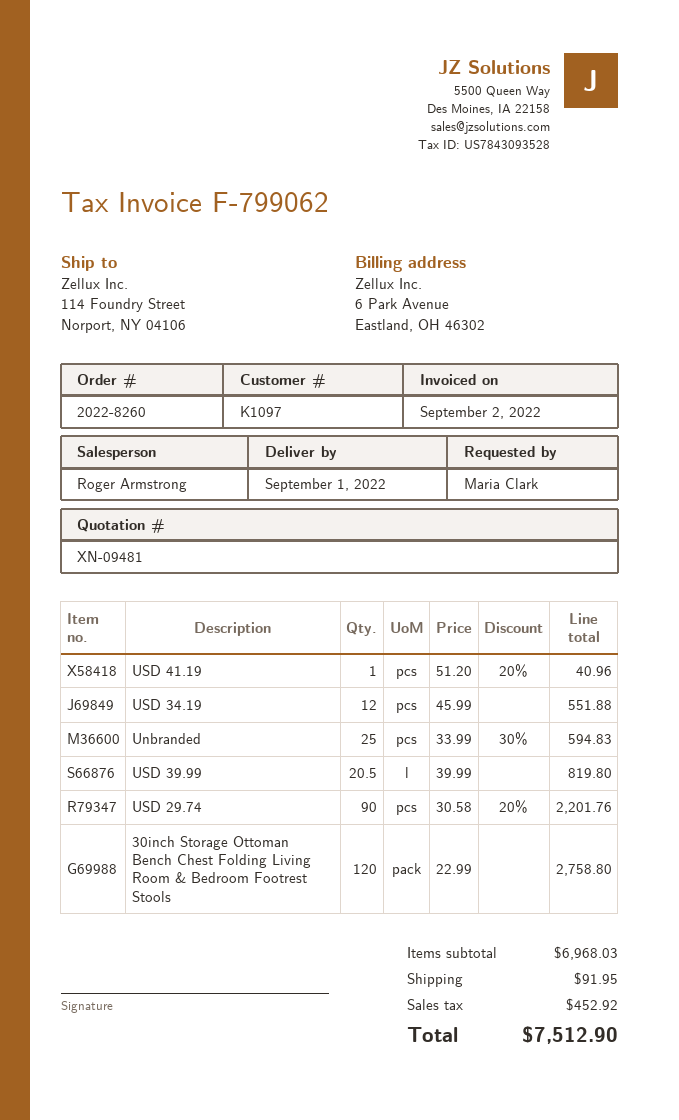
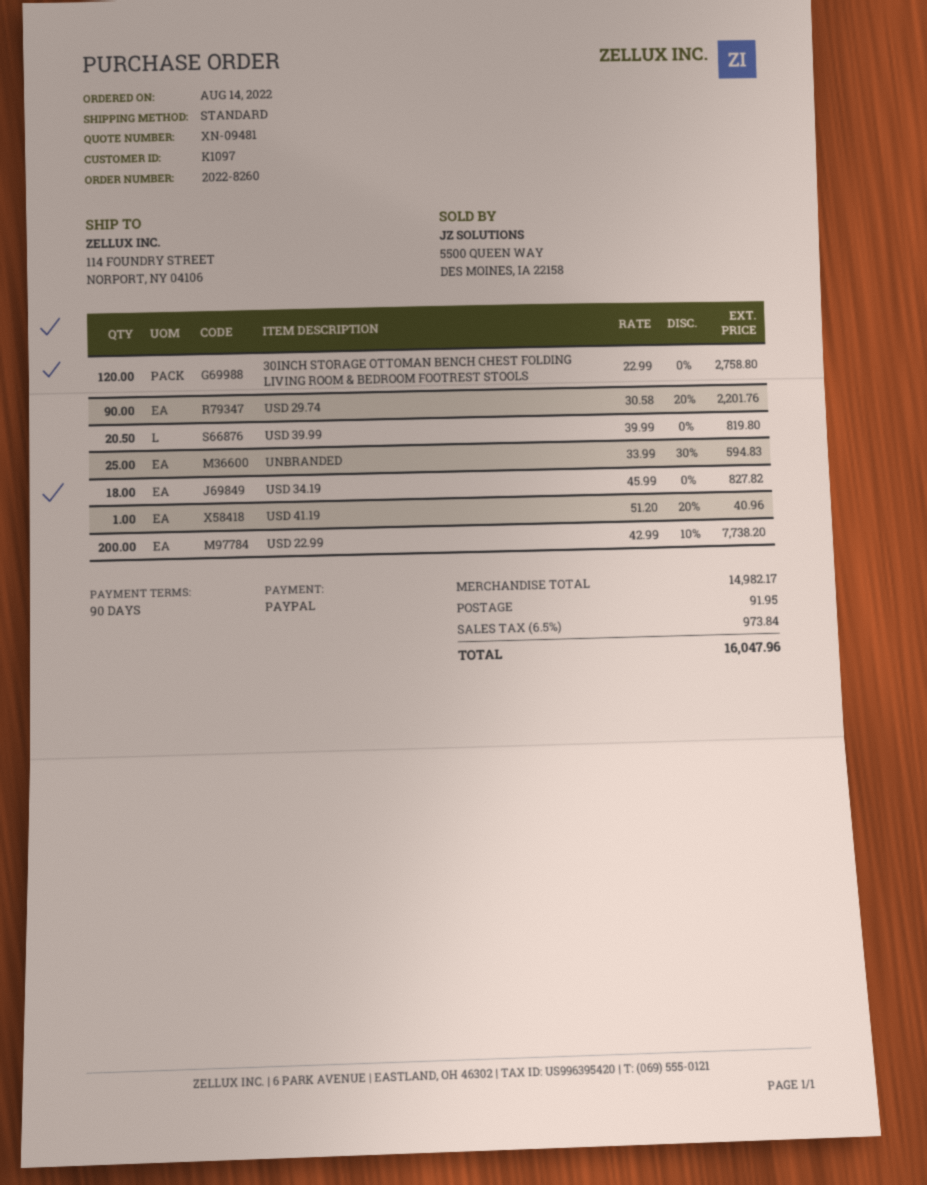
USD 34.19: 12 x 45.99 = 551.88 -> 18 x 45.99 = 827.82
USD 22.99: none -> 200 x 42.99 - 10% = 7738.20
subtotal: 6968.03 -> 14982.17
tax: 452.92 -> 973.84
total: 7512.90 -> 16047.96

